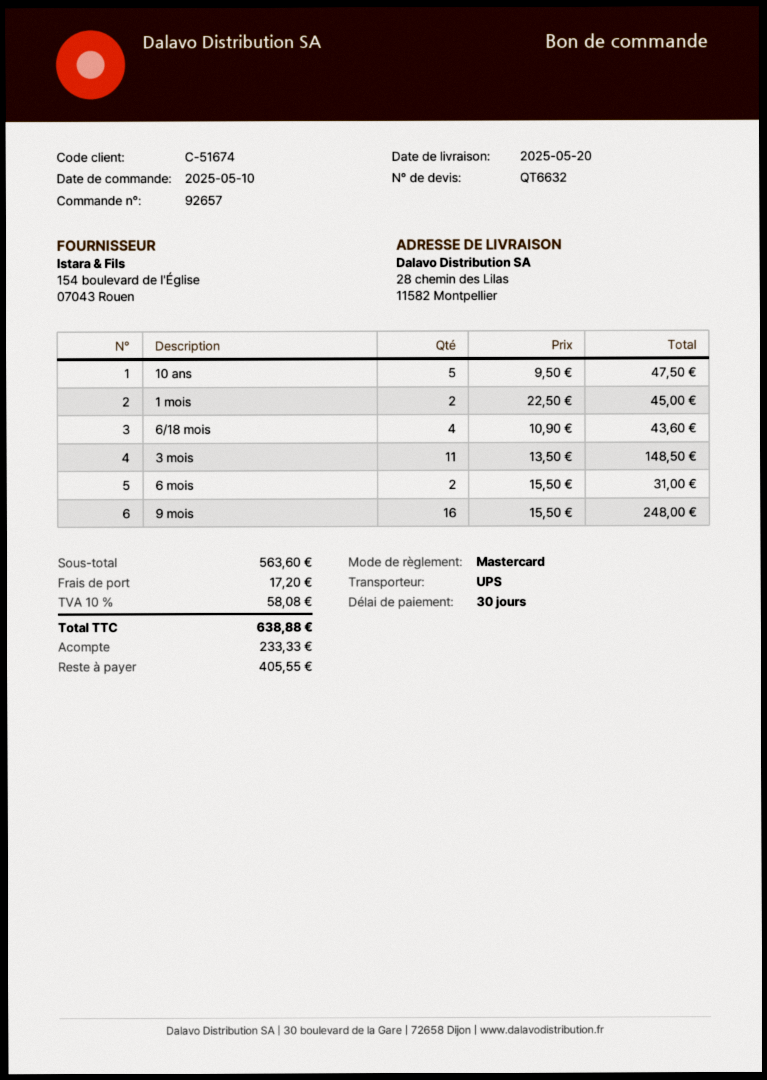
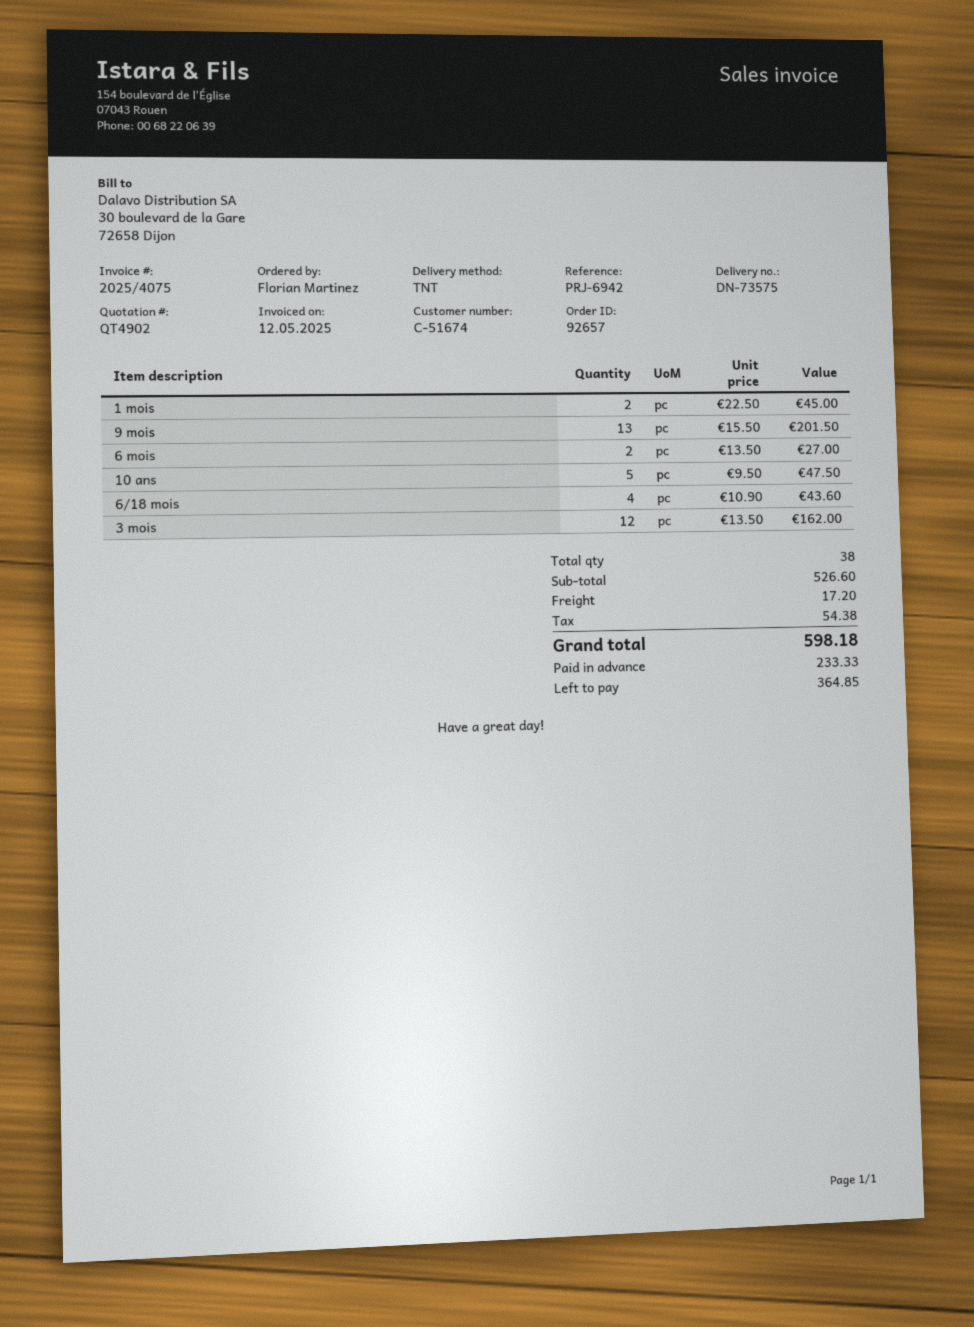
quote number: QT6632 -> QT4902
shipping method: UPS -> TNT
3 mois: 11 x 13.50 = 148.50 -> 12 x 13.50 = 162.00
6 mois: 2 x 15.50 = 31.00 -> 2 x 13.50 = 27.00
9 mois: 16 x 15.50 = 248.00 -> 13 x 15.50 = 201.50
subtotal: 563.60 -> 526.60
tax: 58.08 -> 54.38
total: 638.88 -> 598.18
balance: 405.55 -> 364.85

